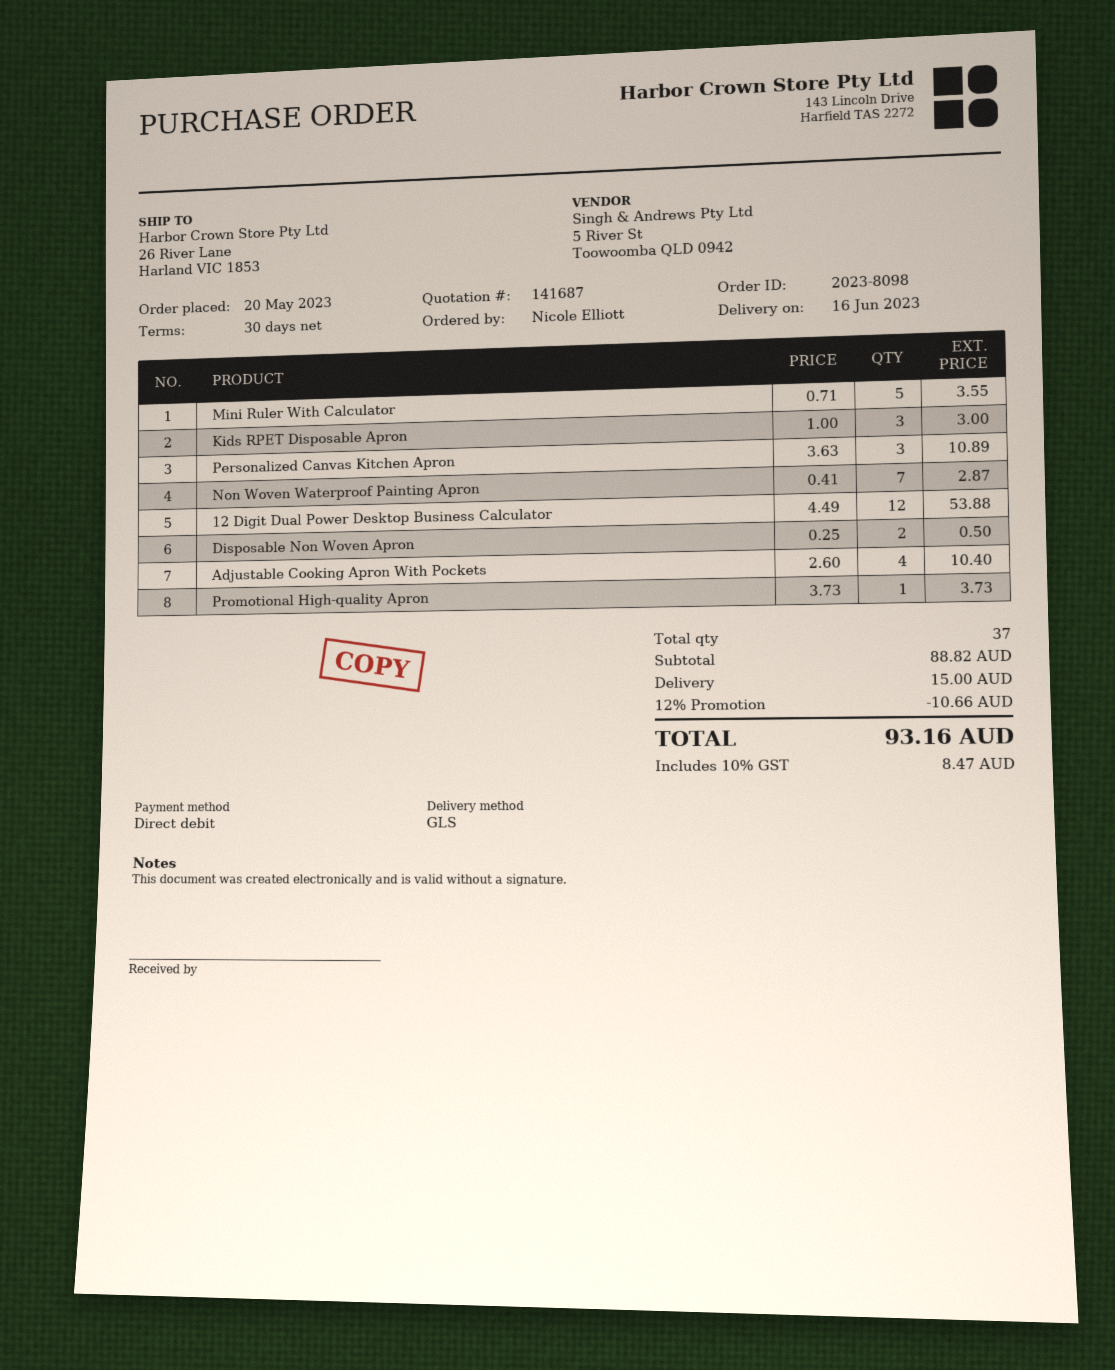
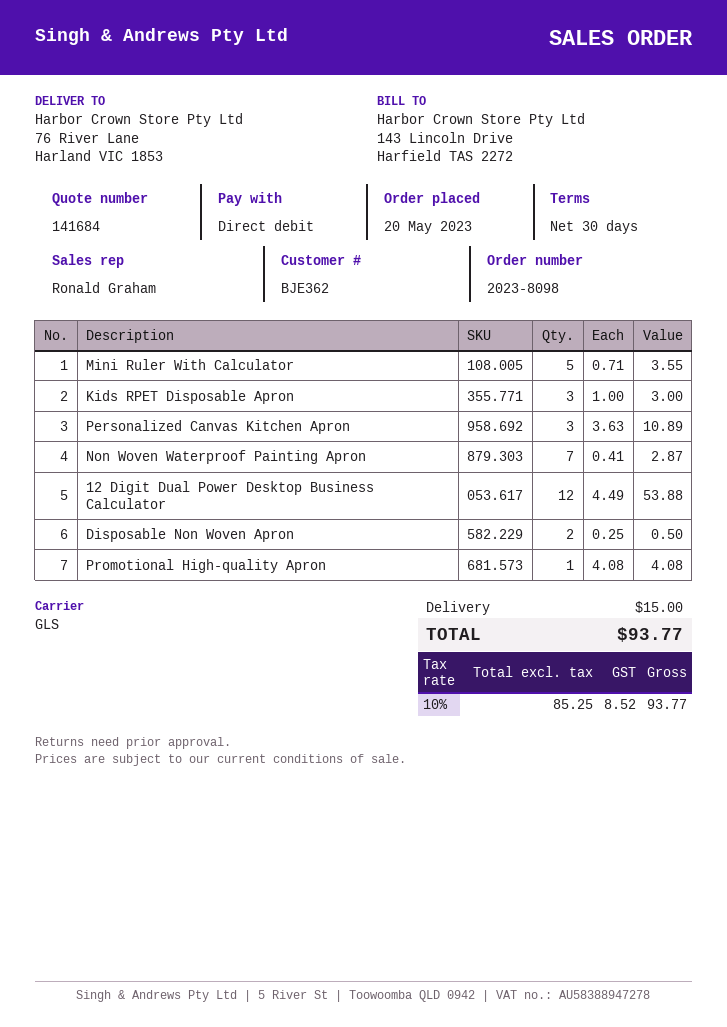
quote number: 141687 -> 141684
ship to: 26 River Lane, Harland VIC 1853 -> 76 River Lane, Harland VIC 1853
Adjustable Cooking Apron With Pockets: 4 x 2.60 = 10.40 -> none
Promotional High-quality Apron: 1 x 3.73 = 3.73 -> 1 x 4.08 = 4.08
discount: 12% = 10.66 -> none
tax: 10% = 8.47 -> 10% = 8.52
total: 93.16 -> 93.77

